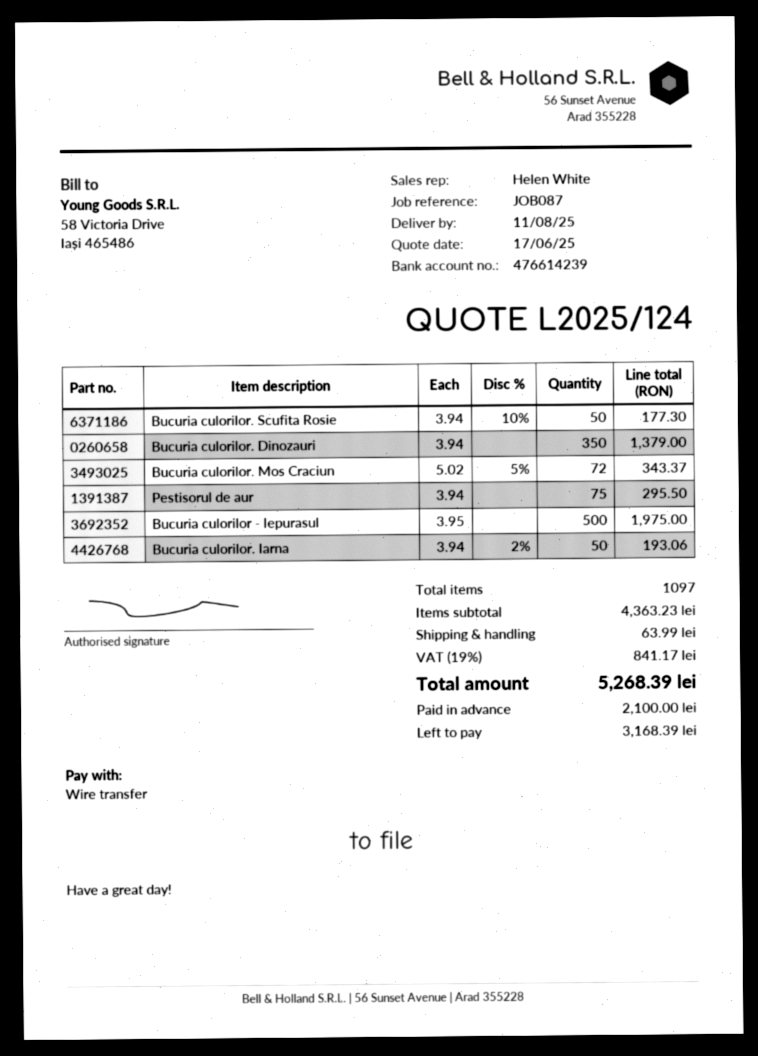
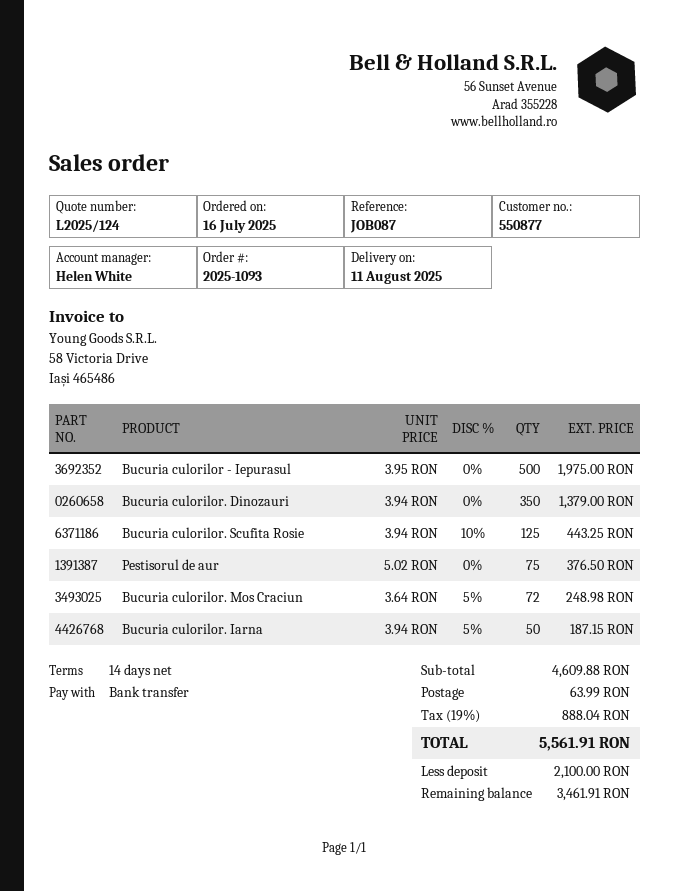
Bucuria culorilor. Scufita Rosie: 50 x 3.94 - 10% = 177.30 -> 125 x 3.94 - 10% = 443.25
Bucuria culorilor. Mos Craciun: 72 x 5.02 - 5% = 343.37 -> 72 x 3.64 - 5% = 248.98
Pestisorul de aur: 75 x 3.94 = 295.50 -> 75 x 5.02 = 376.50
Bucuria culorilor. Iarna: 50 x 3.94 - 2% = 193.06 -> 50 x 3.94 - 5% = 187.15
subtotal: 4363.23 -> 4609.88
tax: 19% = 841.17 -> 19% = 888.04
total: 5268.39 -> 5561.91
balance: 3168.39 -> 3461.91

